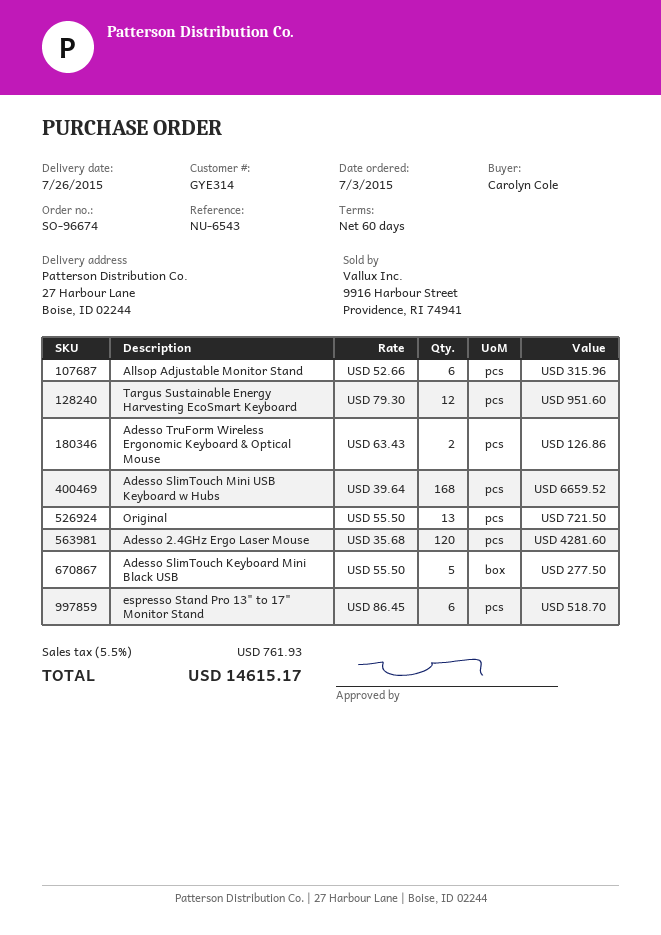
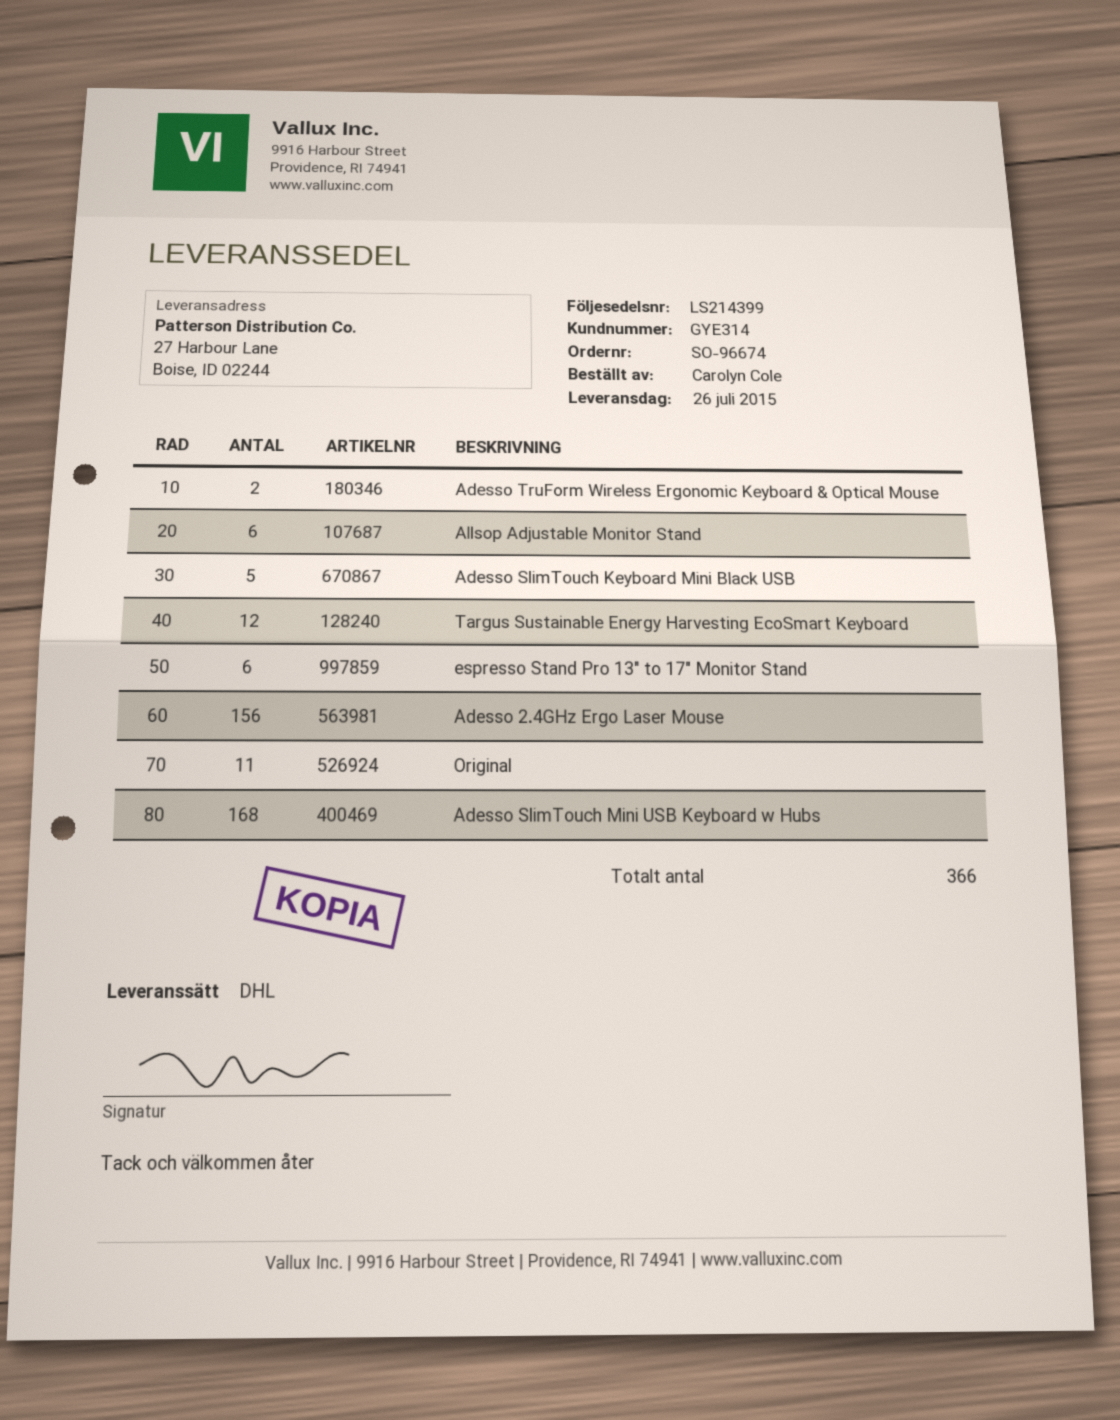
Original: 13 -> 11
Adesso 2.4GHz Ergo Laser Mouse: 120 -> 156

